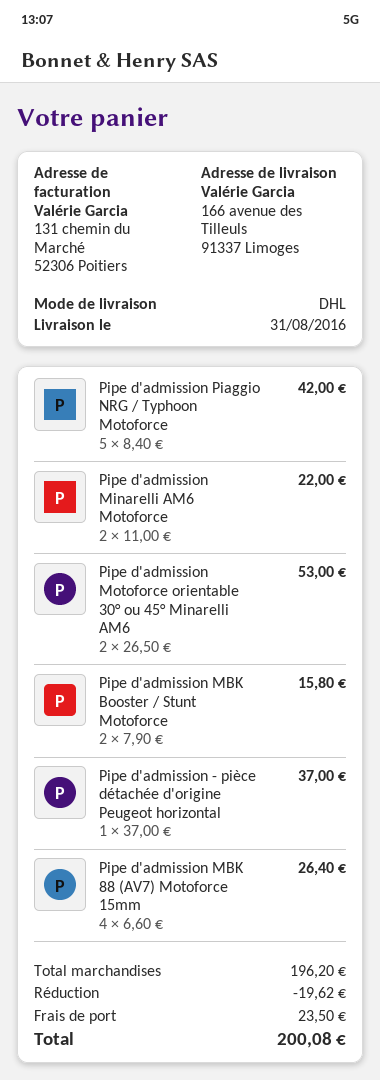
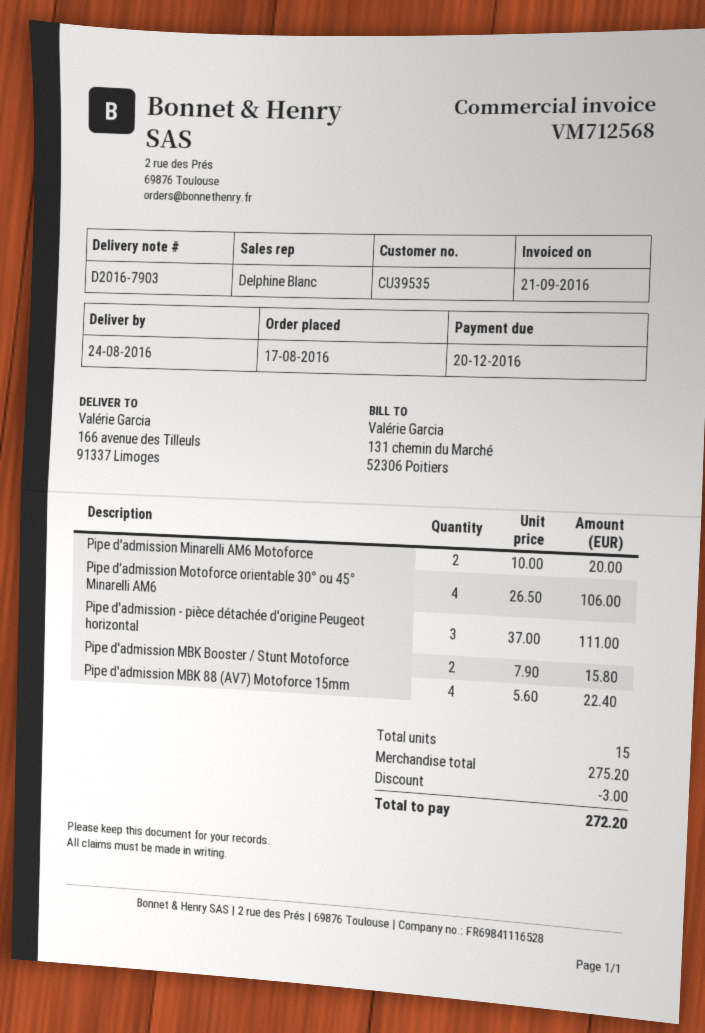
delivery date: 2016-08-31 -> 2016-08-24
Pipe d'admission Piaggio NRG / Typhoon Motoforce: 5 x 8.40 = 42.00 -> none
Pipe d'admission Minarelli AM6 Motoforce: 2 x 11.00 = 22.00 -> 2 x 10.00 = 20.00
Pipe d'admission Motoforce orientable 30° ou 45° Minarelli AM6: 2 x 26.50 = 53.00 -> 4 x 26.50 = 106.00
Pipe d'admission - pièce détachée d'origine Peugeot horizontal: 1 x 37.00 = 37.00 -> 3 x 37.00 = 111.00
Pipe d'admission MBK 88 (AV7) Motoforce 15mm: 4 x 6.60 = 26.40 -> 4 x 5.60 = 22.40
subtotal: 196.20 -> 275.20
discount: 19.62 -> 3.00
shipping: 23.50 -> none
total: 200.08 -> 272.20

